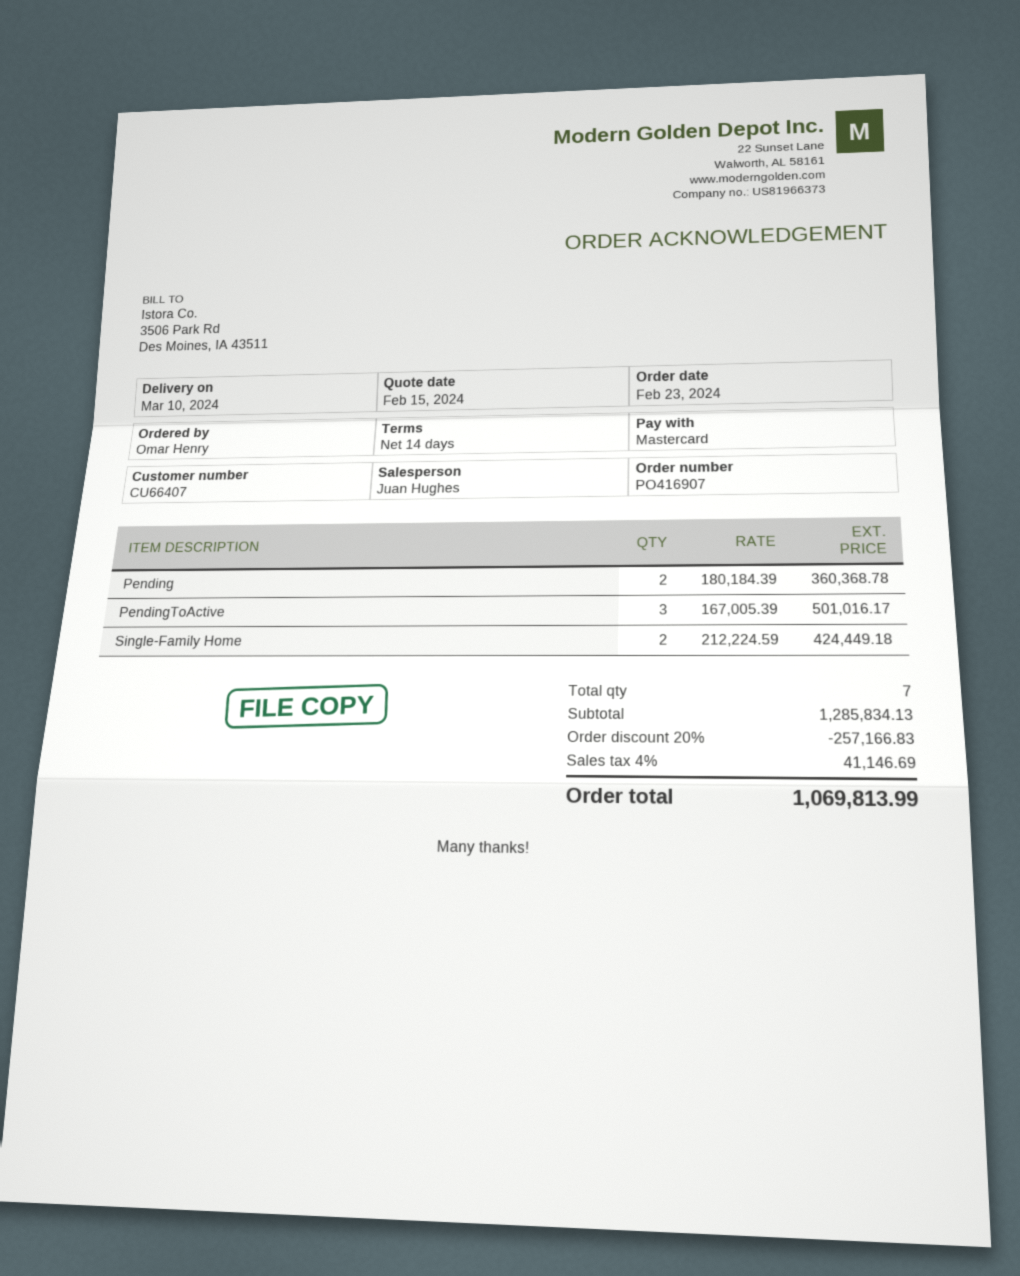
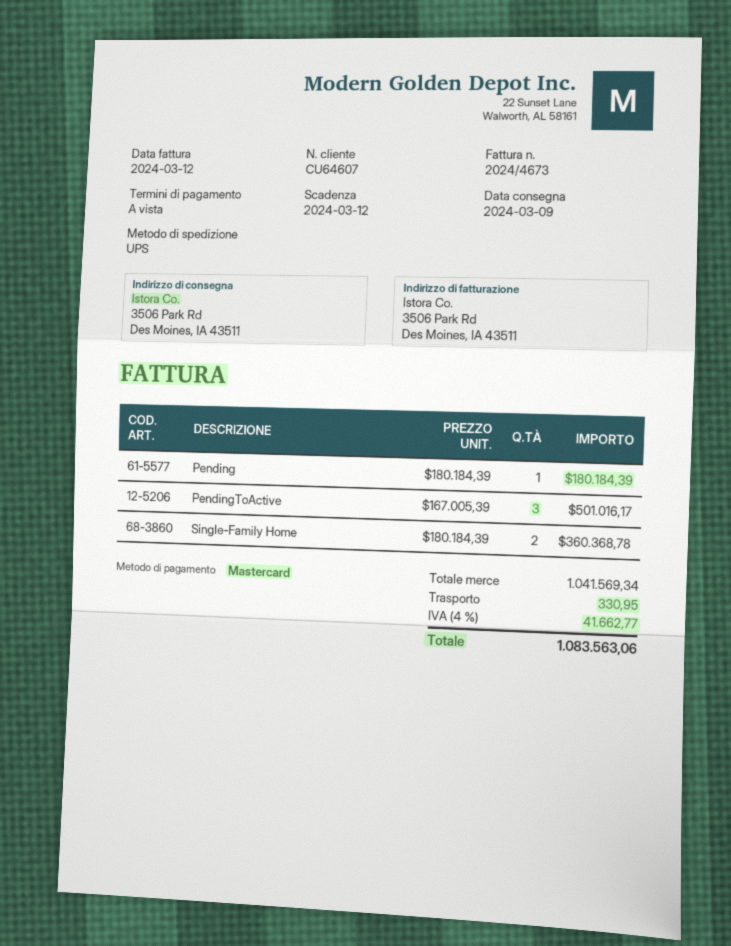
delivery date: 2024-03-10 -> 2024-03-09
payment terms: 14 days -> on receipt
customer number: CU66407 -> CU64607
Pending: 2 x 180184.39 = 360368.78 -> 1 x 180184.39 = 180184.39
Single-Family Home: 2 x 212224.59 = 424449.18 -> 2 x 180184.39 = 360368.78
subtotal: 1285834.13 -> 1041569.34
discount: 20% = 257166.83 -> none
shipping: none -> 330.95
tax: 4% = 41146.69 -> 4% = 41662.77
total: 1069813.99 -> 1083563.06

